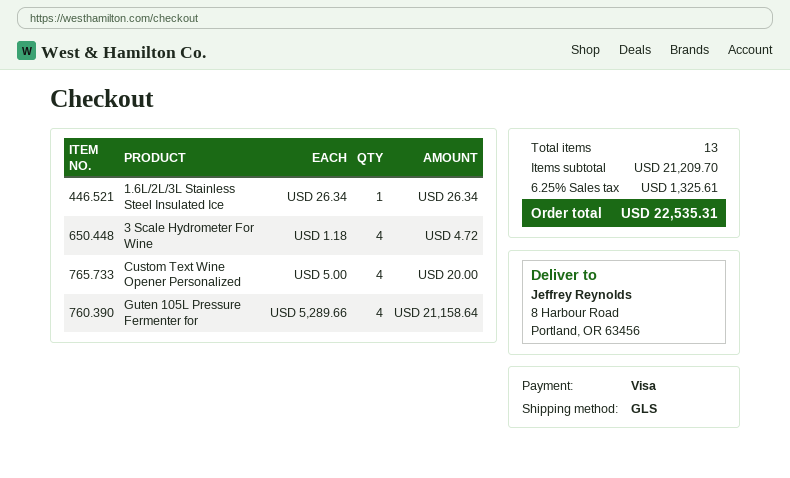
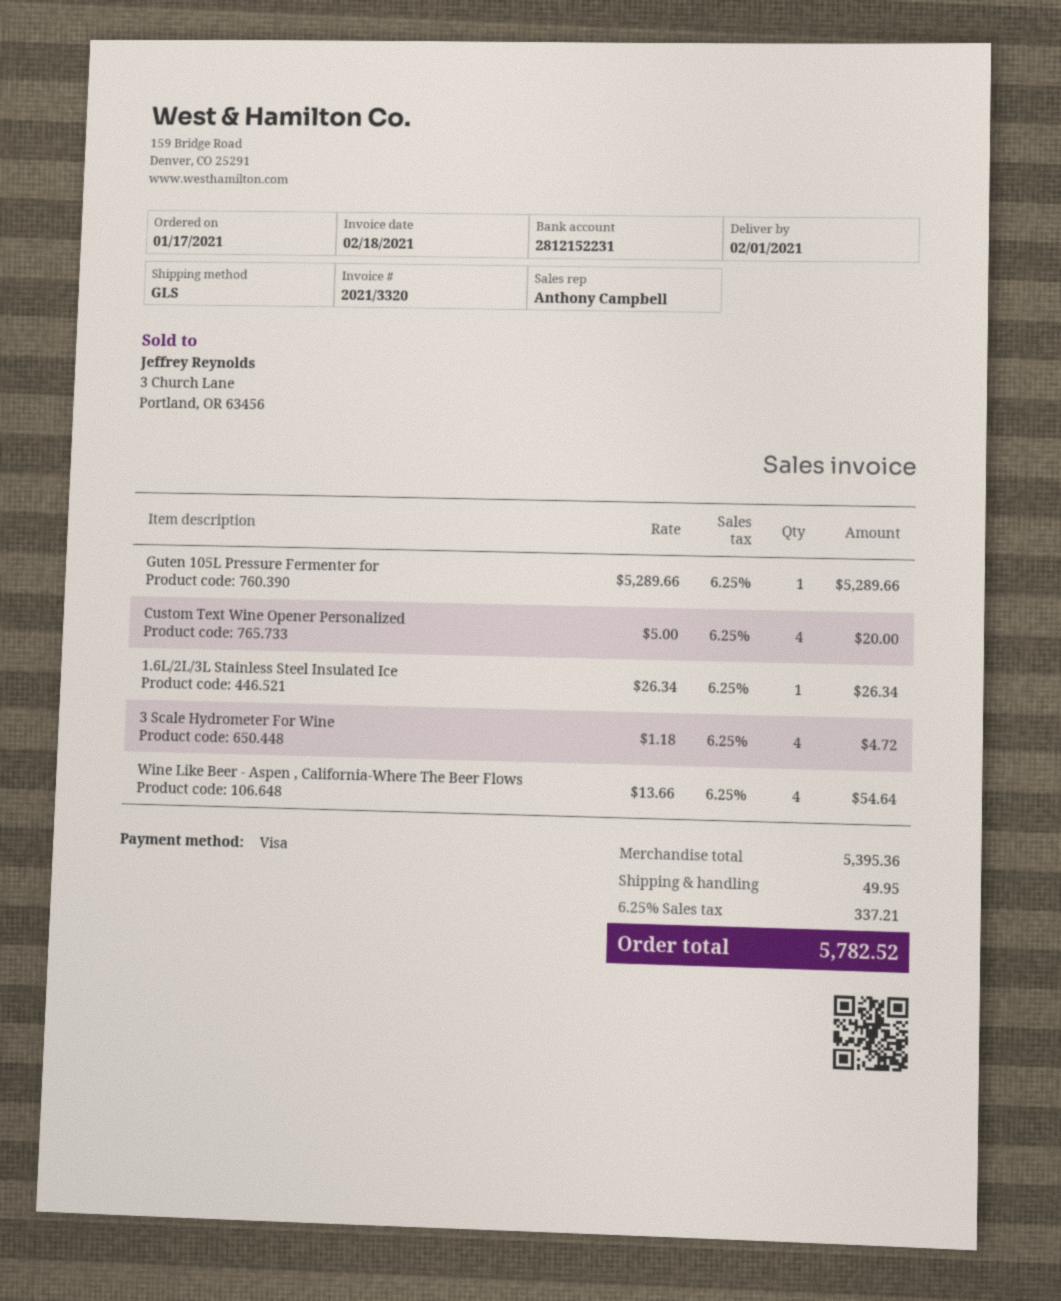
Guten 105L Pressure Fermenter for: 4 x 5289.66 = 21158.64 -> 1 x 5289.66 = 5289.66
Wine Like Beer - Aspen , California-Where The Beer Flows: none -> 4 x 13.66 = 54.64
subtotal: 21209.70 -> 5395.36
shipping: none -> 49.95
tax: 6.25% = 1325.61 -> 6.25% = 337.21
total: 22535.31 -> 5782.52

